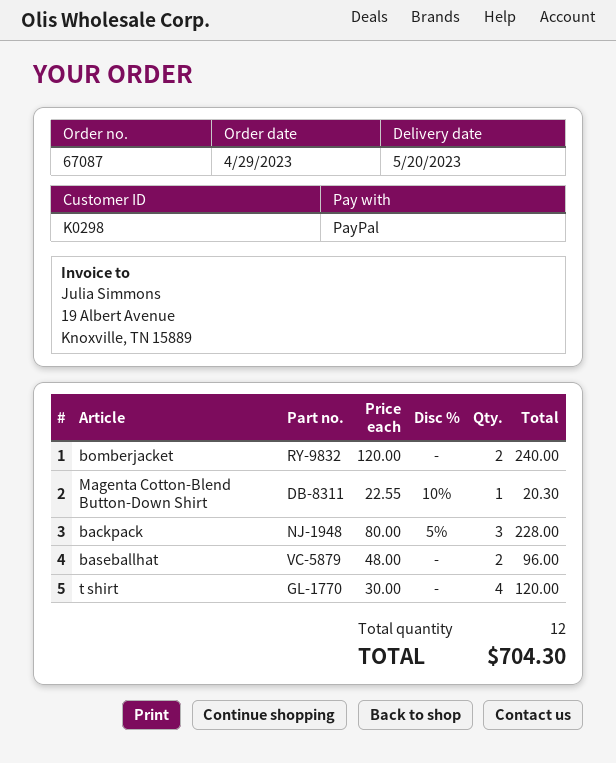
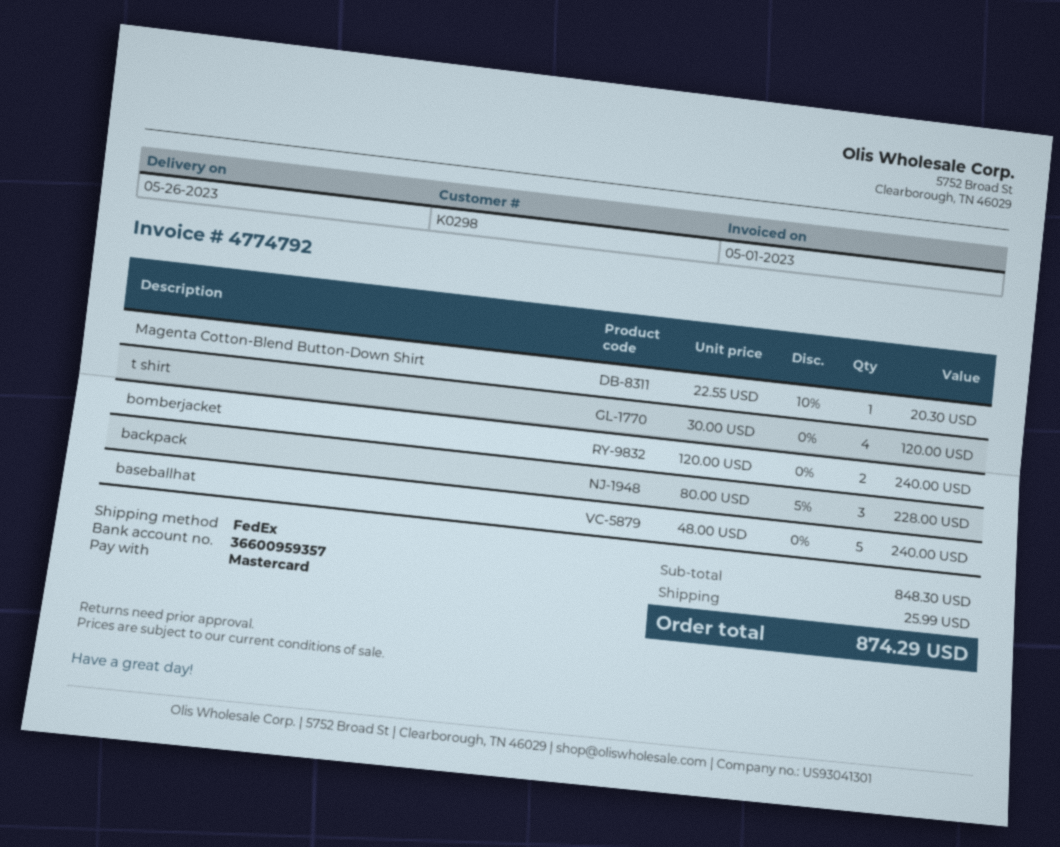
delivery date: 2023-05-20 -> 2023-05-26
payment method: PayPal -> Mastercard
baseballhat: 2 x 48.00 = 96.00 -> 5 x 48.00 = 240.00
shipping: none -> 25.99
total: 704.30 -> 874.29

